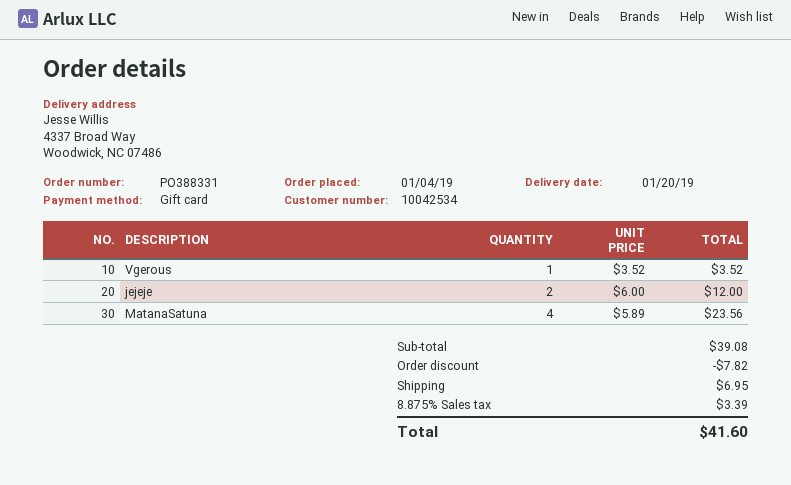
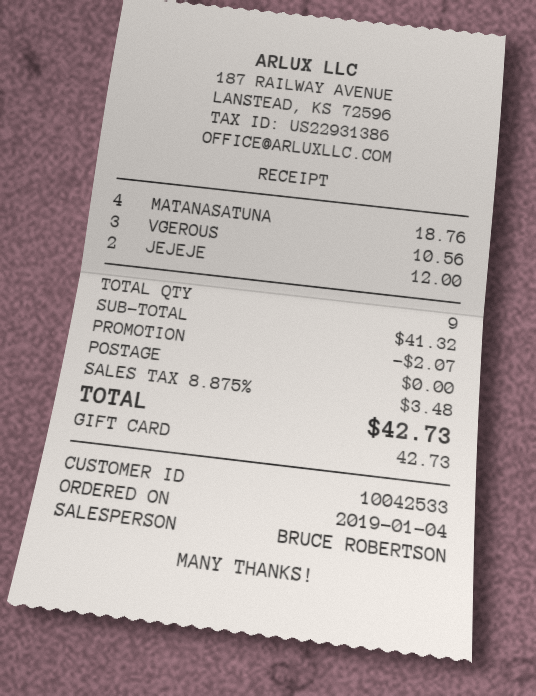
customer number: 10042534 -> 10042533
Vgerous: 1 for 3.52 -> 3 for 10.56
MatanaSatuna: 4 for 23.56 -> 4 for 18.76
subtotal: 39.08 -> 41.32
discount: 7.82 -> 2.07
shipping: 6.95 -> 0.00
tax: 8.875% = 3.39 -> 8.875% = 3.48
total: 41.60 -> 42.73

